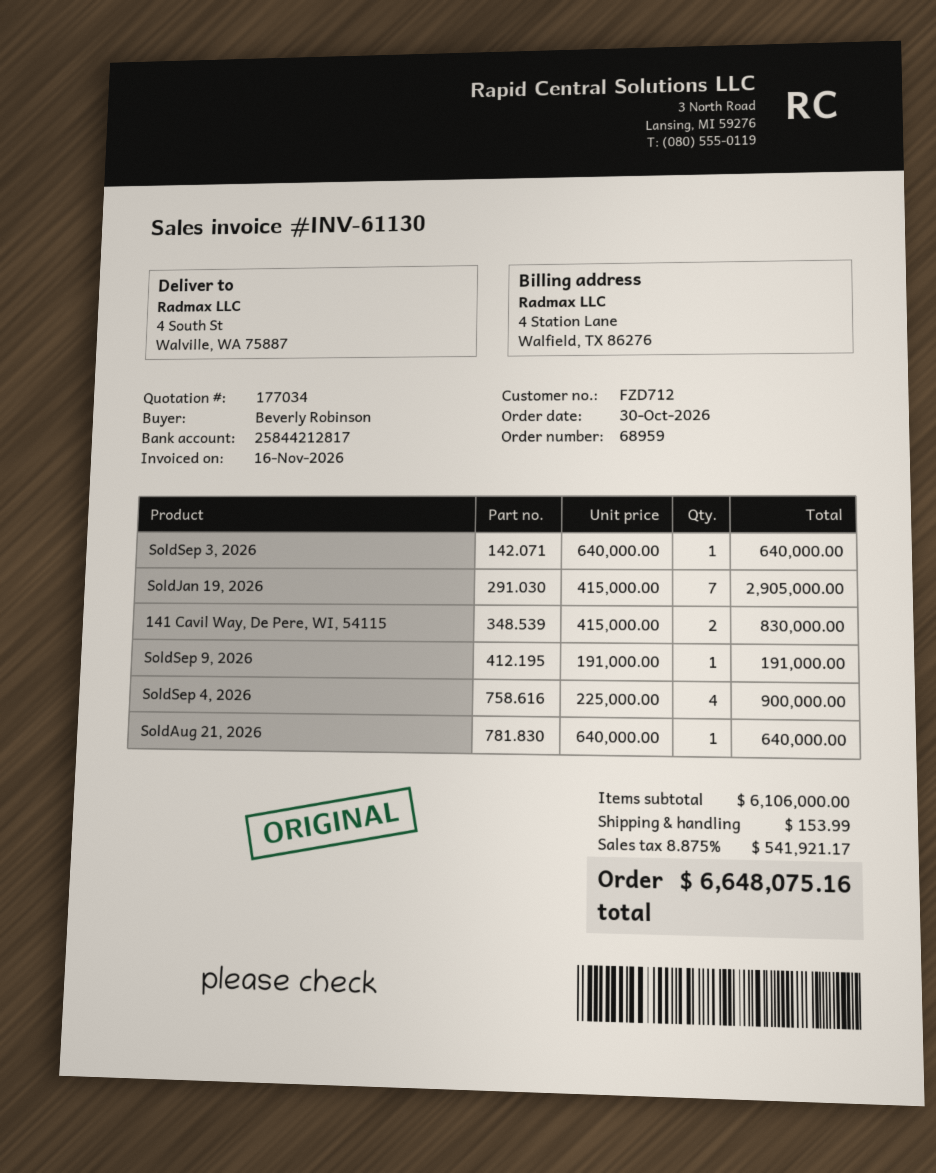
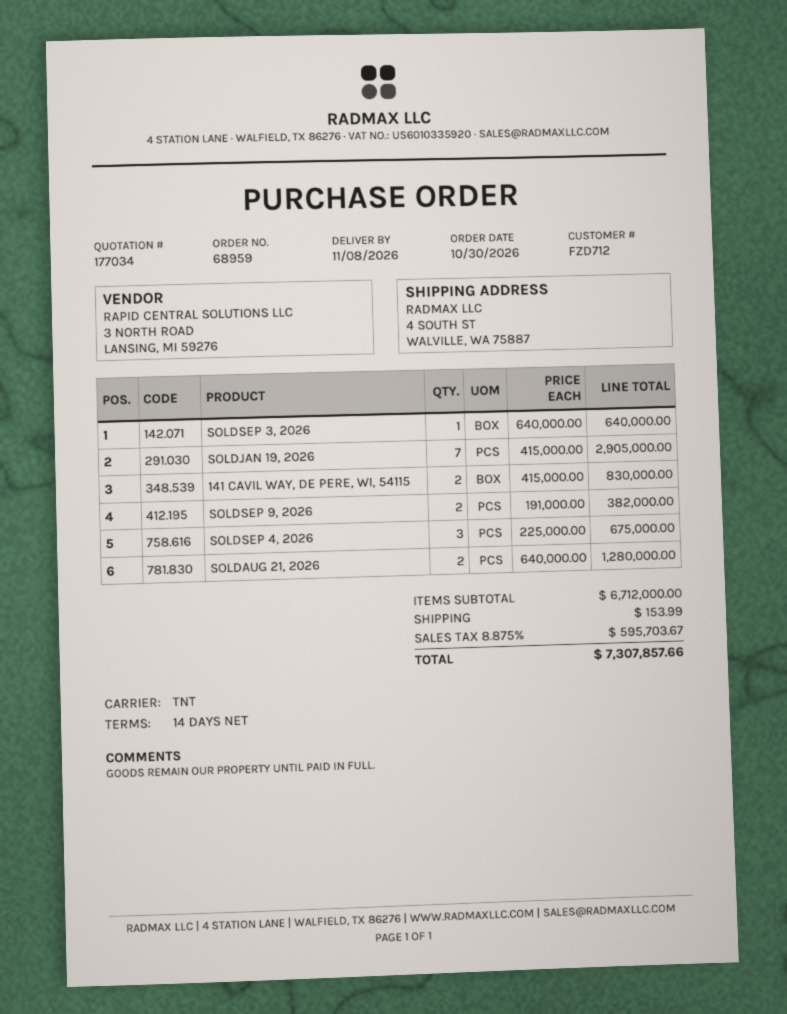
SoldSep 9, 2026: 1 x 191000.00 = 191000.00 -> 2 x 191000.00 = 382000.00
SoldSep 4, 2026: 4 x 225000.00 = 900000.00 -> 3 x 225000.00 = 675000.00
SoldAug 21, 2026: 1 x 640000.00 = 640000.00 -> 2 x 640000.00 = 1280000.00
subtotal: 6106000.00 -> 6712000.00
tax: 8.875% = 541921.17 -> 8.875% = 595703.67
total: 6648075.16 -> 7307857.66

